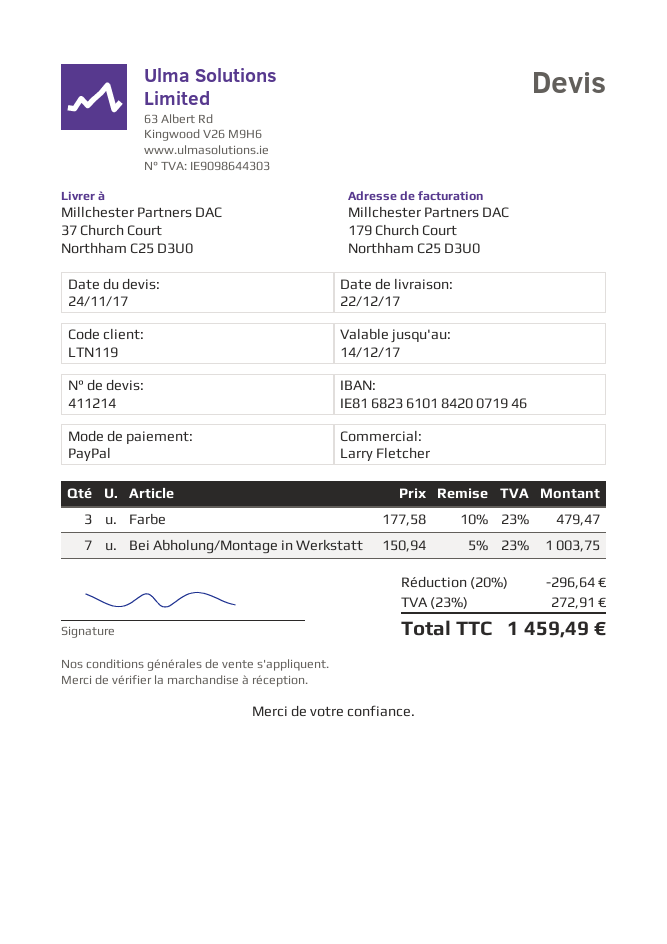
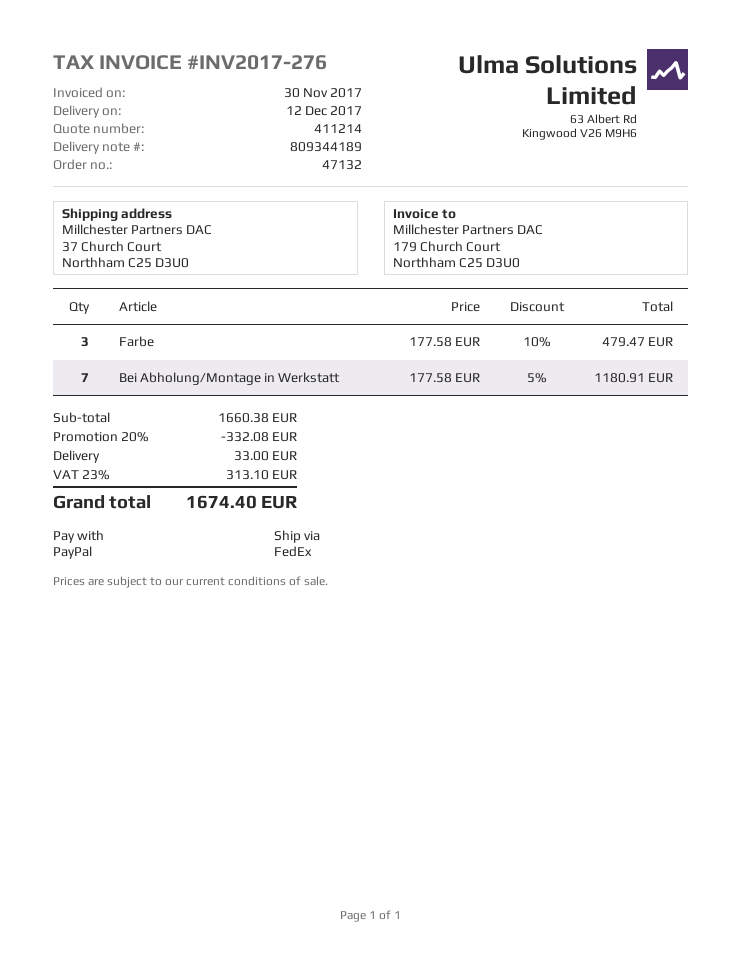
delivery date: 2017-12-22 -> 2017-12-12
Bei Abholung/Montage in Werkstatt: 7 x 150.94 - 5% = 1003.75 -> 7 x 177.58 - 5% = 1180.91
discount: 20% = 296.64 -> 20% = 332.08
shipping: none -> 33.00
tax: 23% = 272.91 -> 23% = 313.10
total: 1459.49 -> 1674.40

